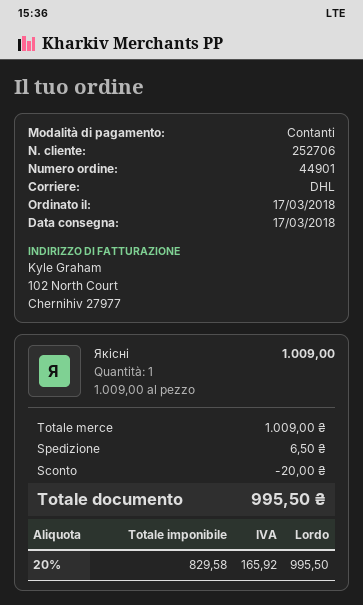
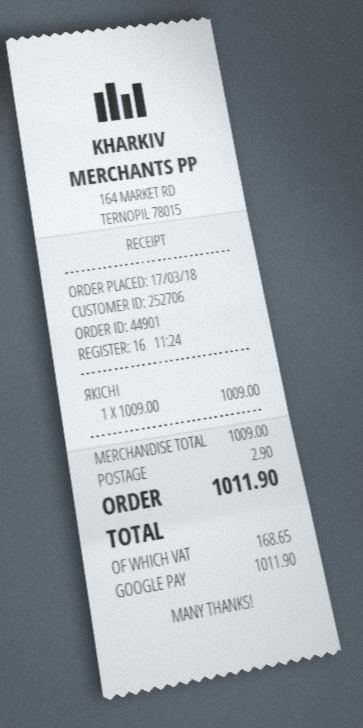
payment method: cash -> Google Pay
discount: 20.00 -> none
shipping: 6.50 -> 2.90
tax: 165.92 -> 168.65
total: 995.50 -> 1011.90

